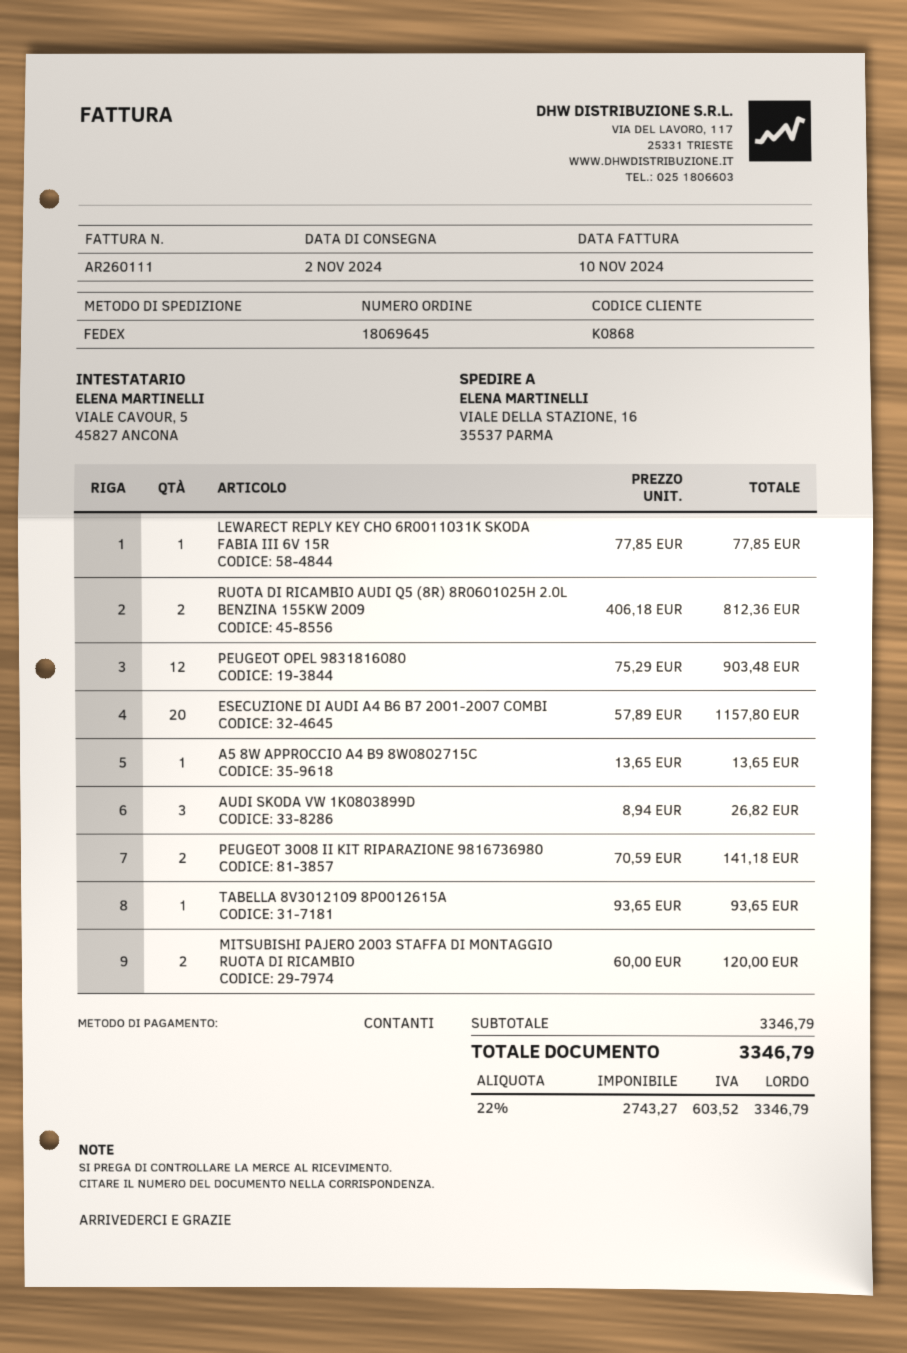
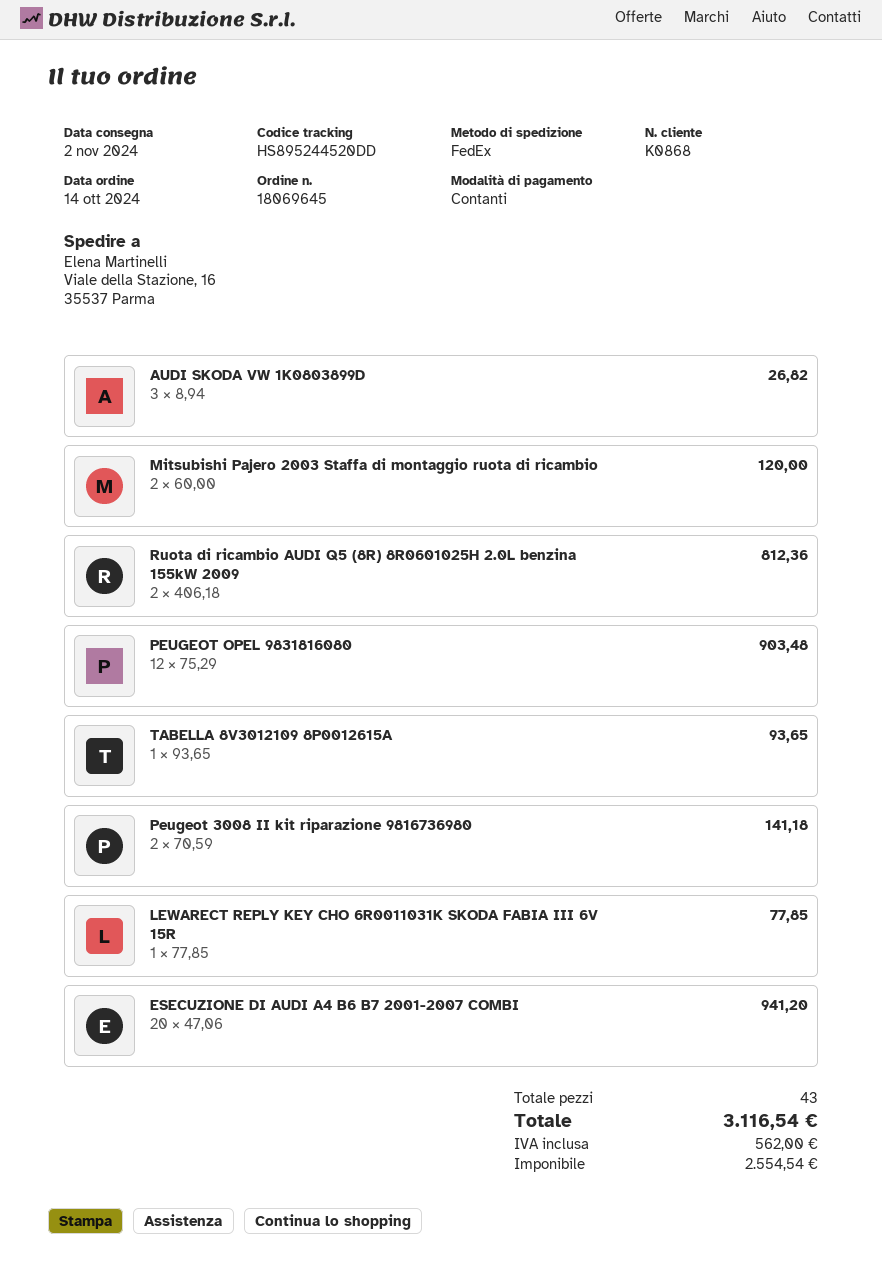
ESECUZIONE DI AUDI A4 B6 B7 2001-2007 COMBI: 20 x 57.89 = 1157.80 -> 20 x 47.06 = 941.20
A5 8W APPROCCIO A4 B9 8W0802715C: 1 x 13.65 = 13.65 -> none
net: 2743.27 -> 2554.54
tax: 603.52 -> 562.00
total: 3346.79 -> 3116.54

